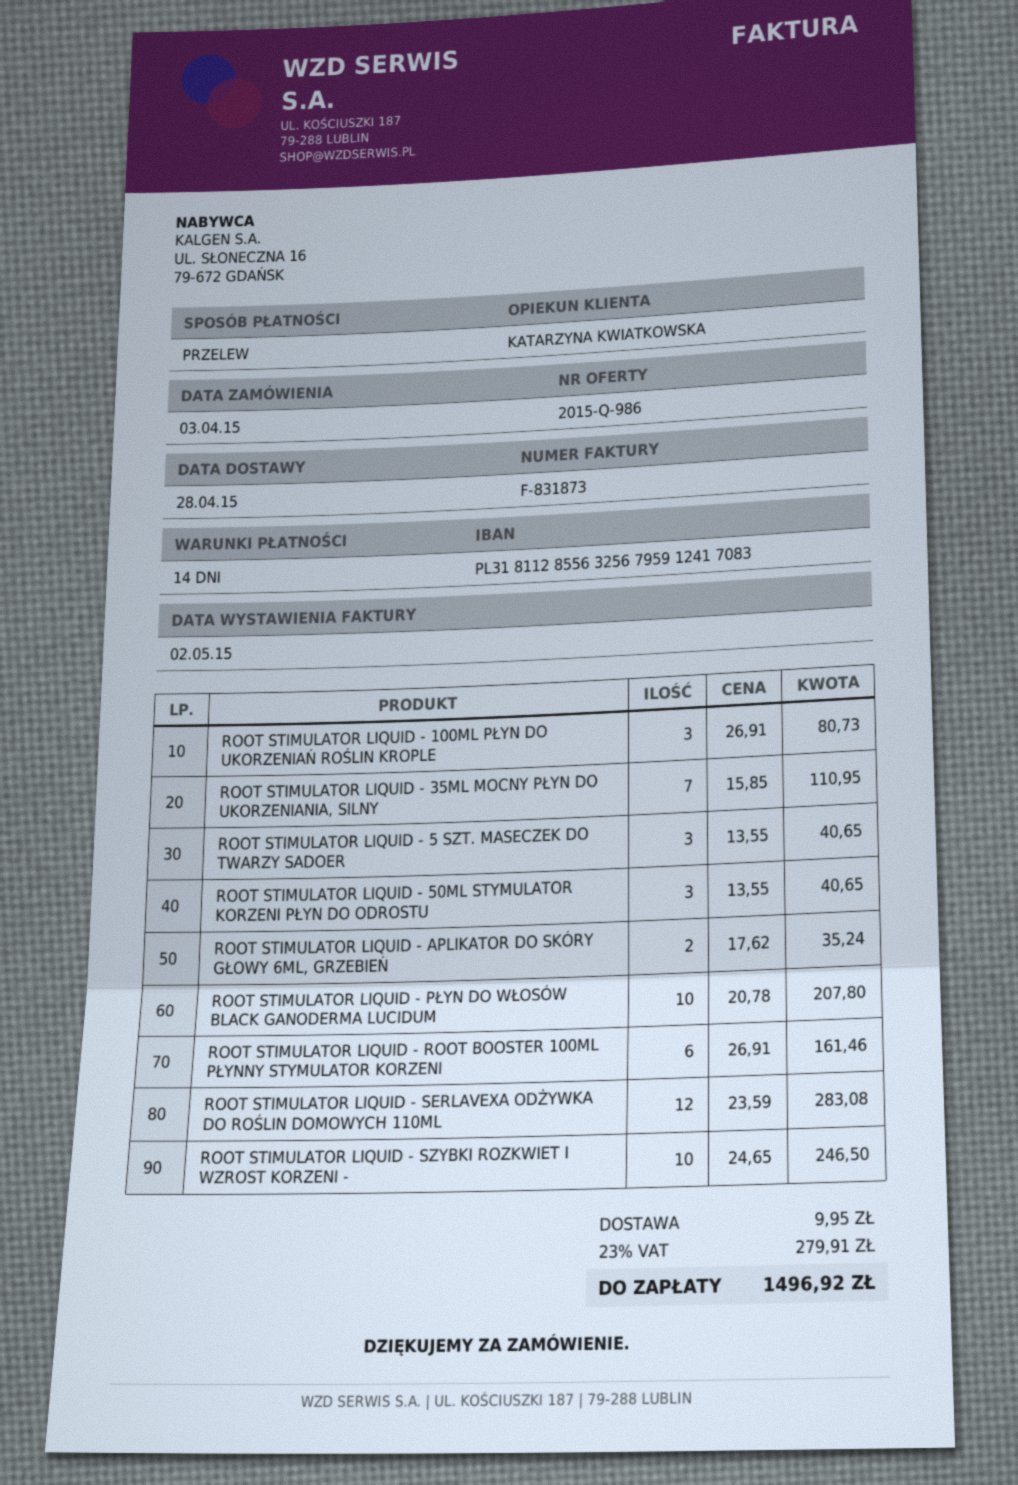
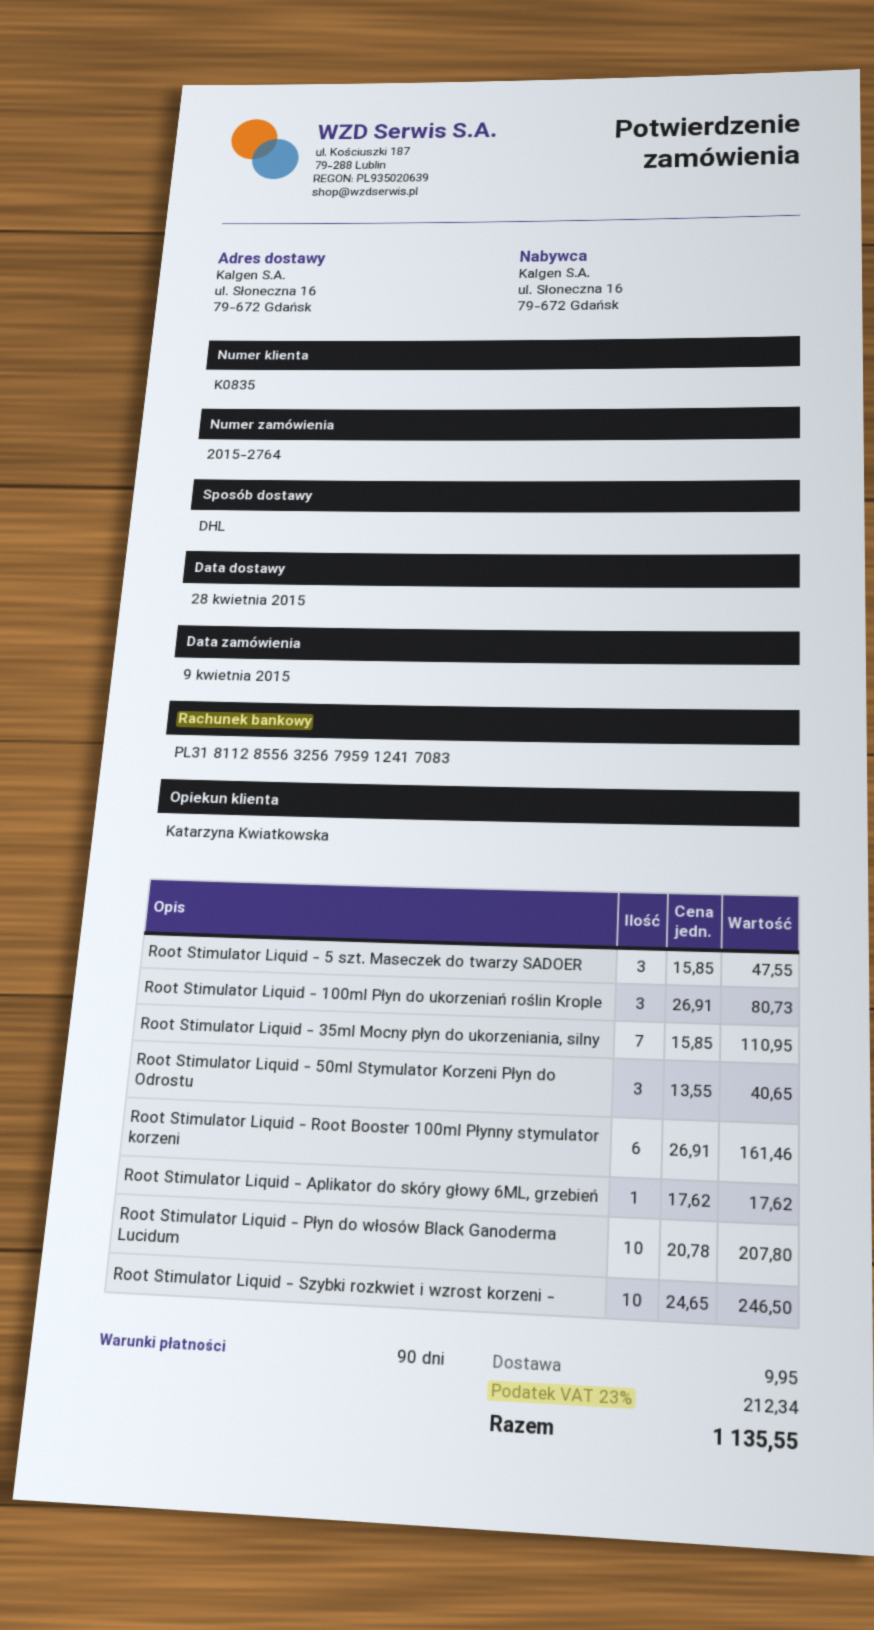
order date: 2015-04-03 -> 2015-04-09
payment terms: 14 days -> 90 days
ROOT STIMULATOR LIQUID - 5 SZT. MASECZEK DO TWARZY SADOER: 3 x 13.55 = 40.65 -> 3 x 15.85 = 47.55
ROOT STIMULATOR LIQUID - APLIKATOR DO SKÓRY GŁOWY 6ML, GRZEBIEŃ: 2 x 17.62 = 35.24 -> 1 x 17.62 = 17.62
ROOT STIMULATOR LIQUID - SERLAVEXA ODŻYWKA DO ROŚLIN DOMOWYCH 110ML: 12 x 23.59 = 283.08 -> none
tax: 23% = 279.91 -> 23% = 212.34
total: 1496.92 -> 1135.55

